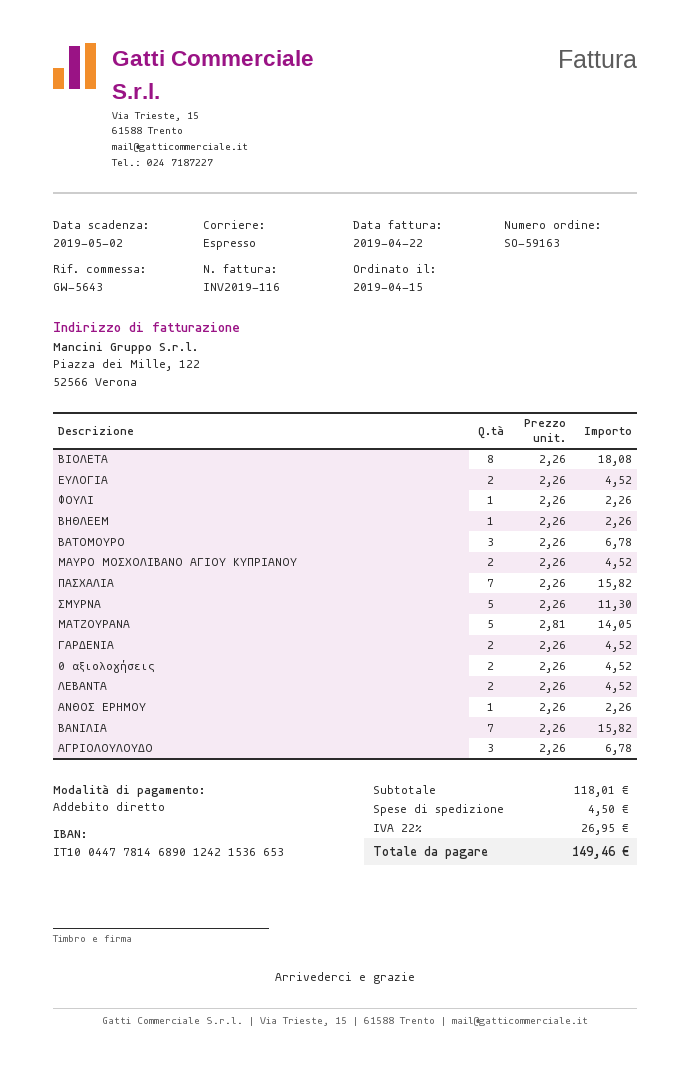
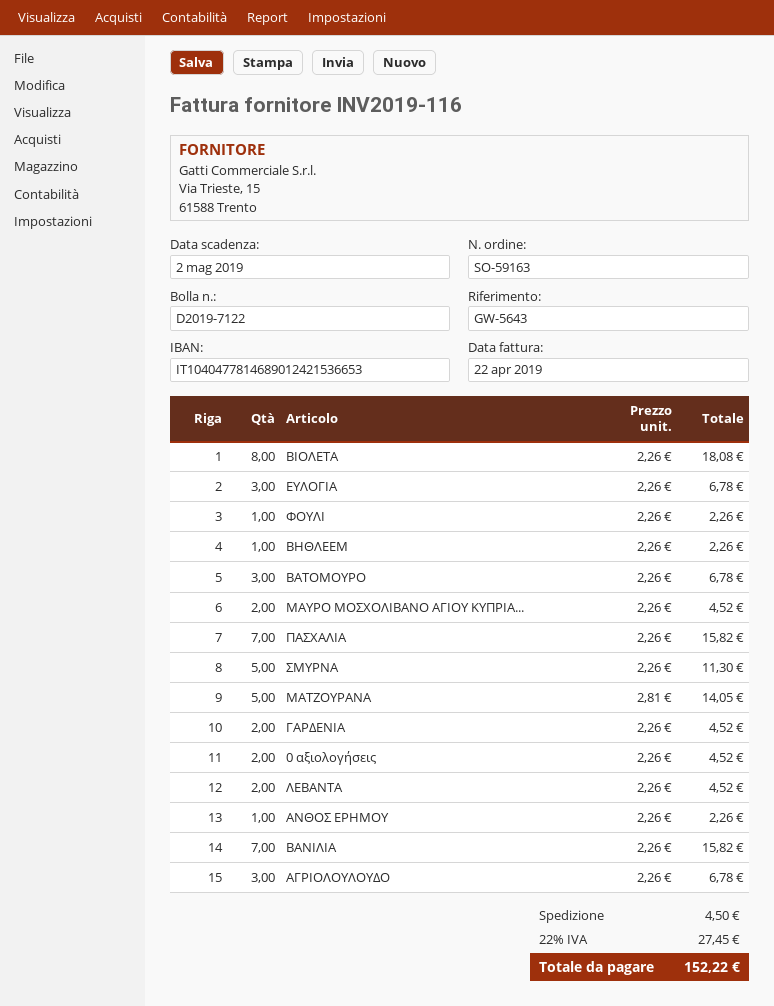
bank account: IT1004477814689012421536653 -> IT1040477814689012421536653
ΕΥΛΟΓΙΑ: 2 x 2.26 = 4.52 -> 3 x 2.26 = 6.78
tax: 22% = 26.95 -> 22% = 27.45
total: 149.46 -> 152.22

